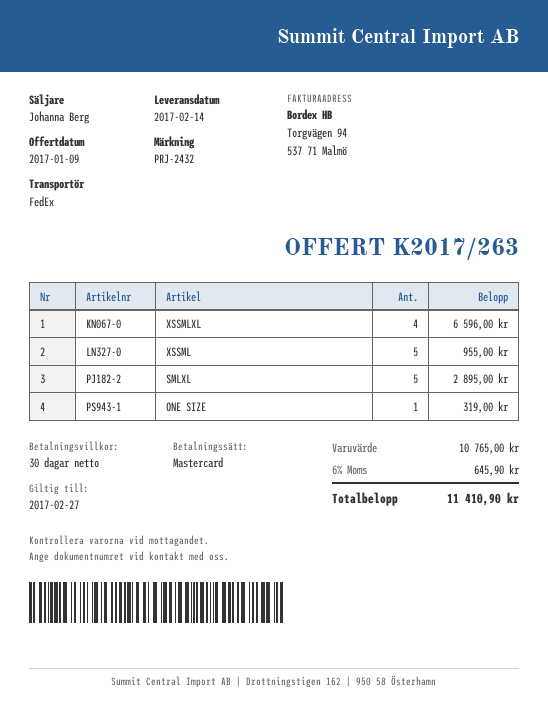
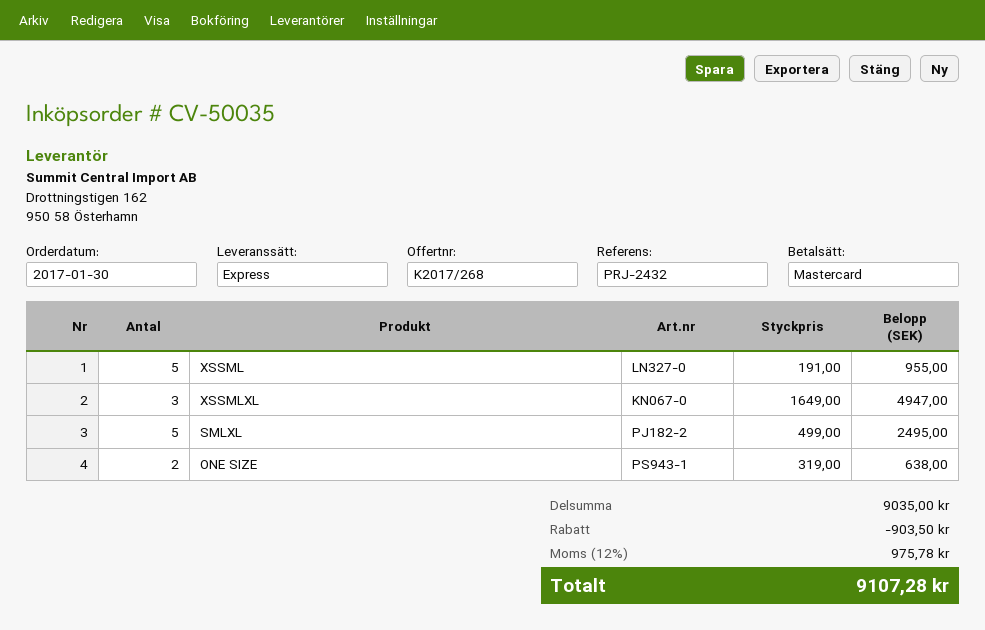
quote number: K2017/263 -> K2017/268
shipping method: FedEx -> express
XSSMLXL: 4 for 6596.00 -> 3 for 4947.00
SMLXL: 5 for 2895.00 -> 5 for 2495.00
ONE SIZE: 1 for 319.00 -> 2 for 638.00
subtotal: 10765.00 -> 9035.00
discount: none -> 903.50
tax: 6% = 645.90 -> 12% = 975.78
total: 11410.90 -> 9107.28

